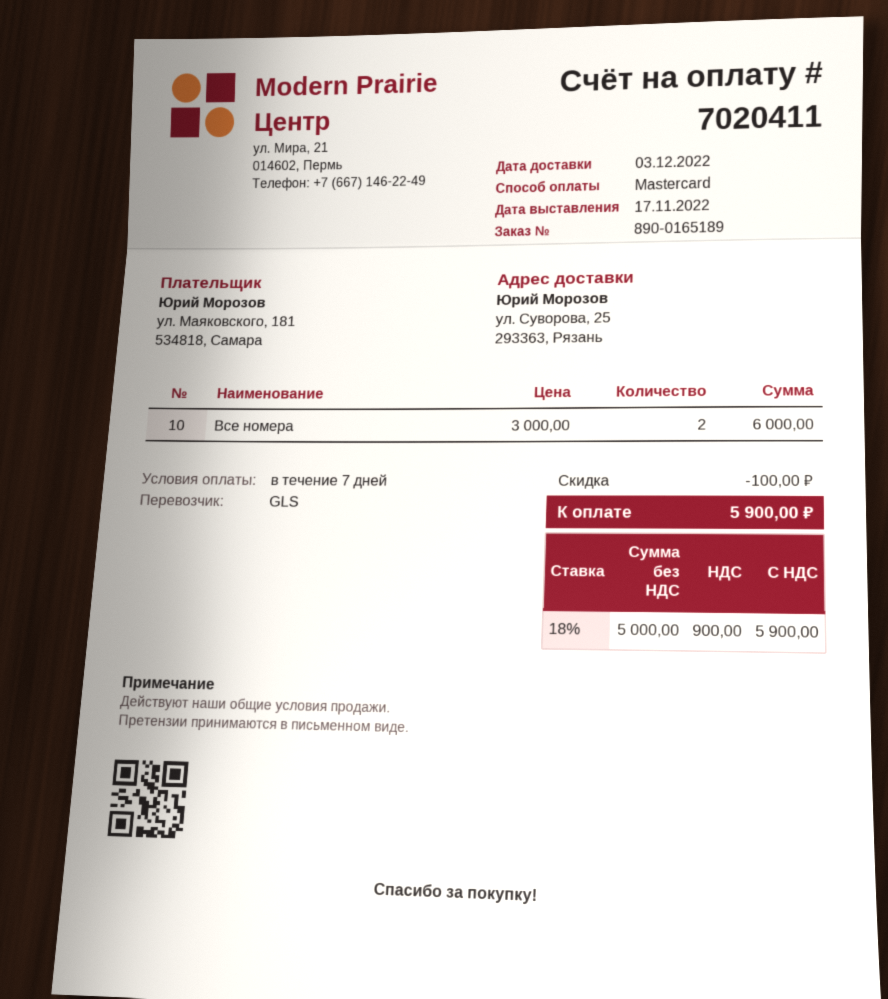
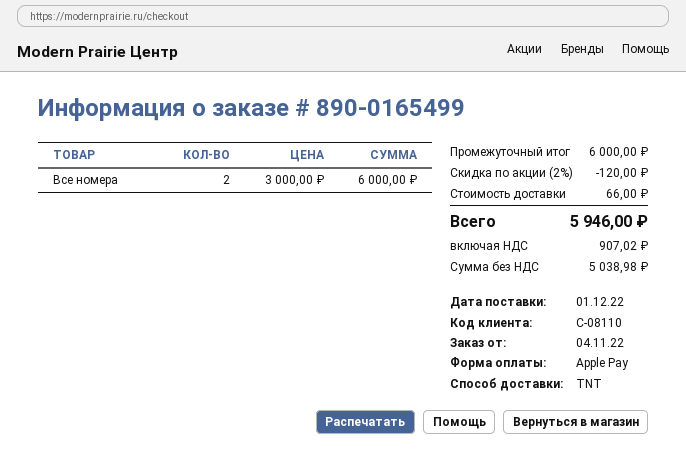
order number: 890-0165189 -> 890-0165499
delivery date: 2022-12-03 -> 2022-12-01
payment method: Mastercard -> Apple Pay
shipping method: GLS -> TNT
discount: 100.00 -> 120.00
shipping: none -> 66.00
net: 5000.00 -> 5038.98
tax: 900.00 -> 907.02
total: 5900.00 -> 5946.00

